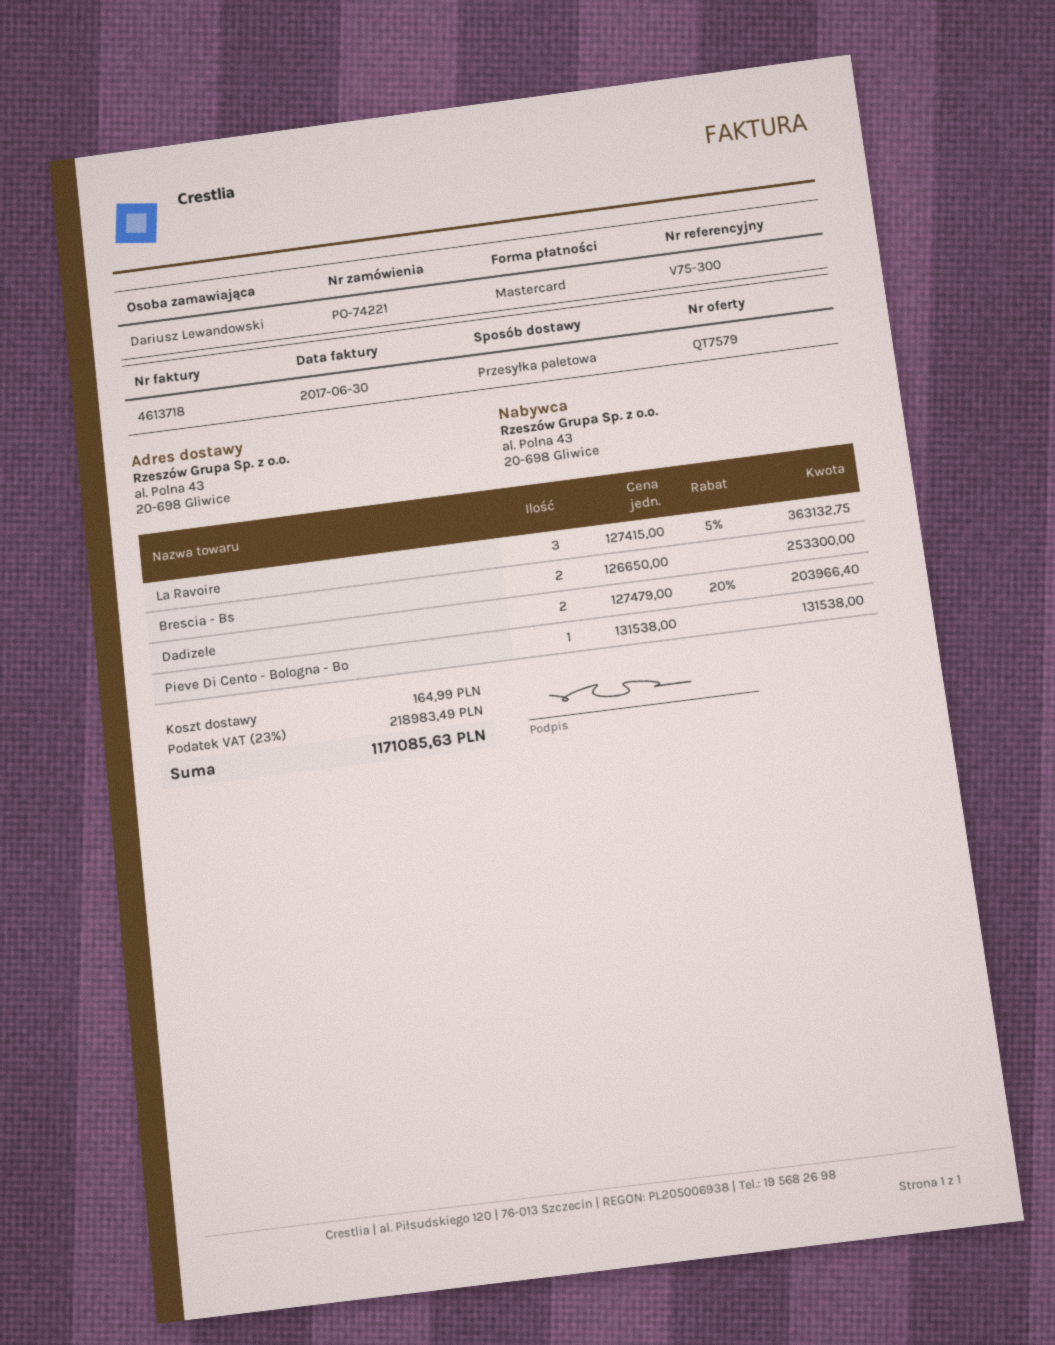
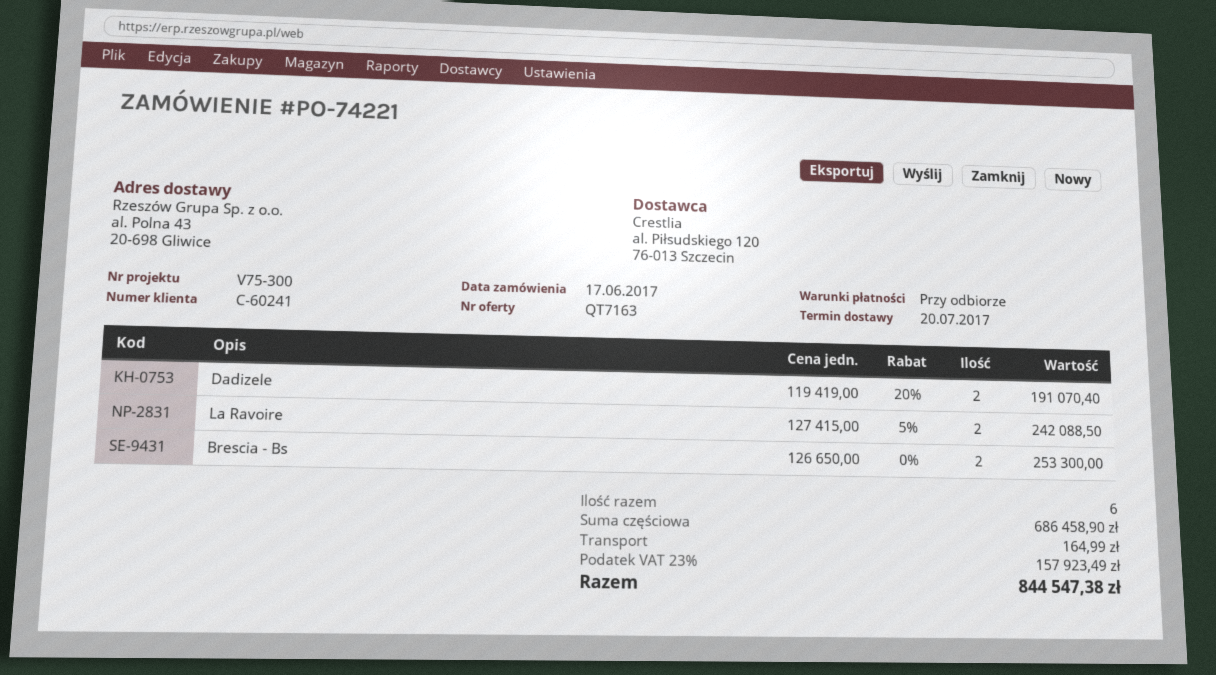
quote number: QT7579 -> QT7163
La Ravoire: 3 x 127415.00 - 5% = 363132.75 -> 2 x 127415.00 - 5% = 242088.50
Dadizele: 2 x 127479.00 - 20% = 203966.40 -> 2 x 119419.00 - 20% = 191070.40
Pieve Di Cento - Bologna - Bo: 1 x 131538.00 = 131538.00 -> none
tax: 23% = 218983.49 -> 23% = 157923.49
total: 1171085.63 -> 844547.38

